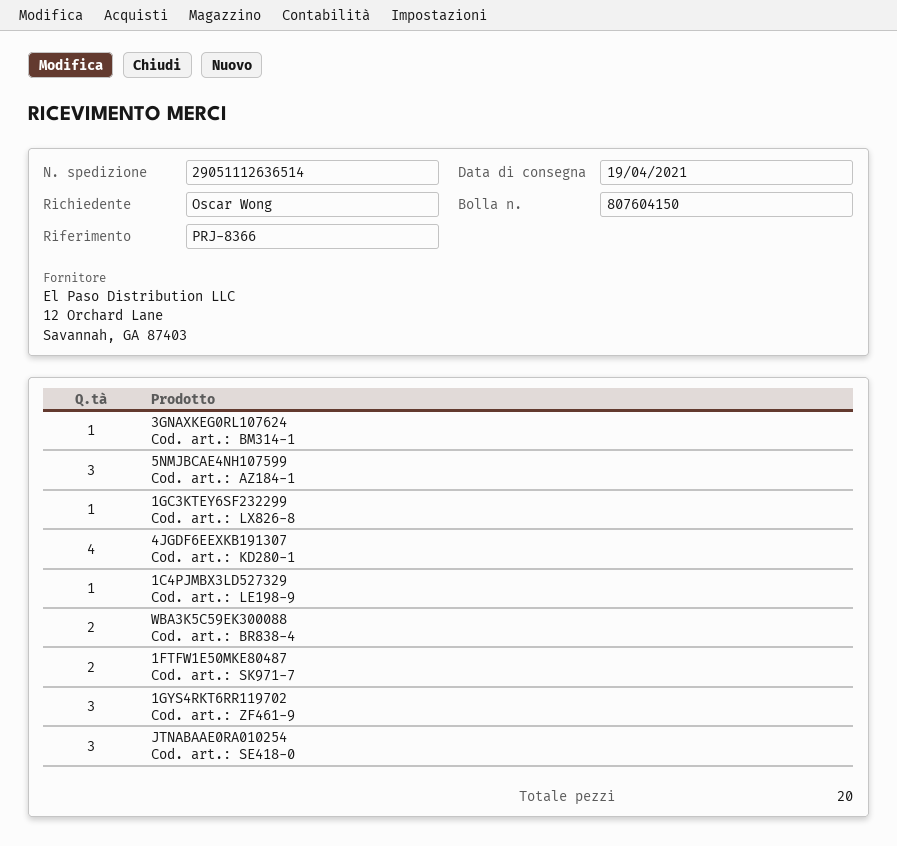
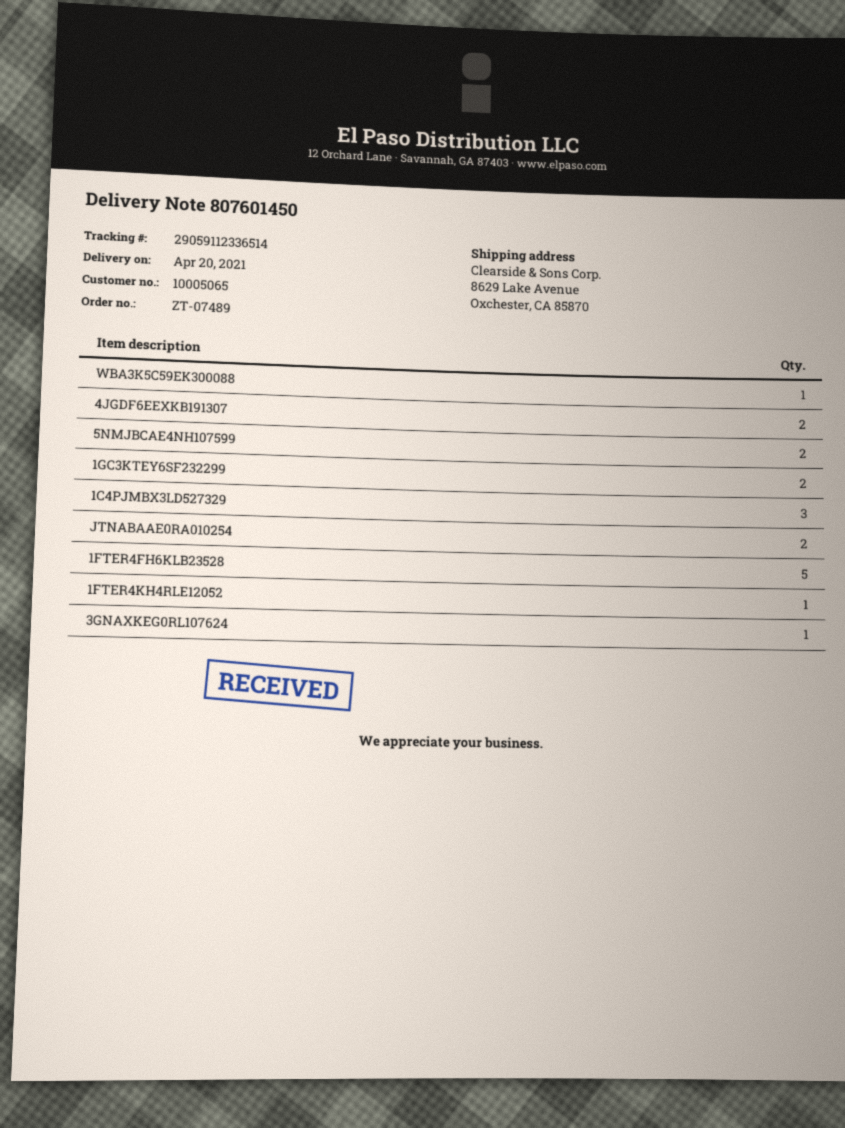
delivery note number: 807604150 -> 807601450
delivery date: 2021-04-19 -> 2021-04-20
tracking number: 29051112636514 -> 29059112336514
5NMJBCAE4NH107599: 3 -> 2
1GC3KTEY6SF232299: 1 -> 2
4JGDF6EEXKB191307: 4 -> 2
1C4PJMBX3LD527329: 1 -> 3
WBA3K5C59EK300088: 2 -> 1
1FTFW1E50MKE80487: 2 -> none
1GYS4RKT6RR119702: 3 -> none
JTNABAAE0RA010254: 3 -> 2
1FTER4FH6KLB23528: none -> 5
1FTER4KH4RLE12052: none -> 1

